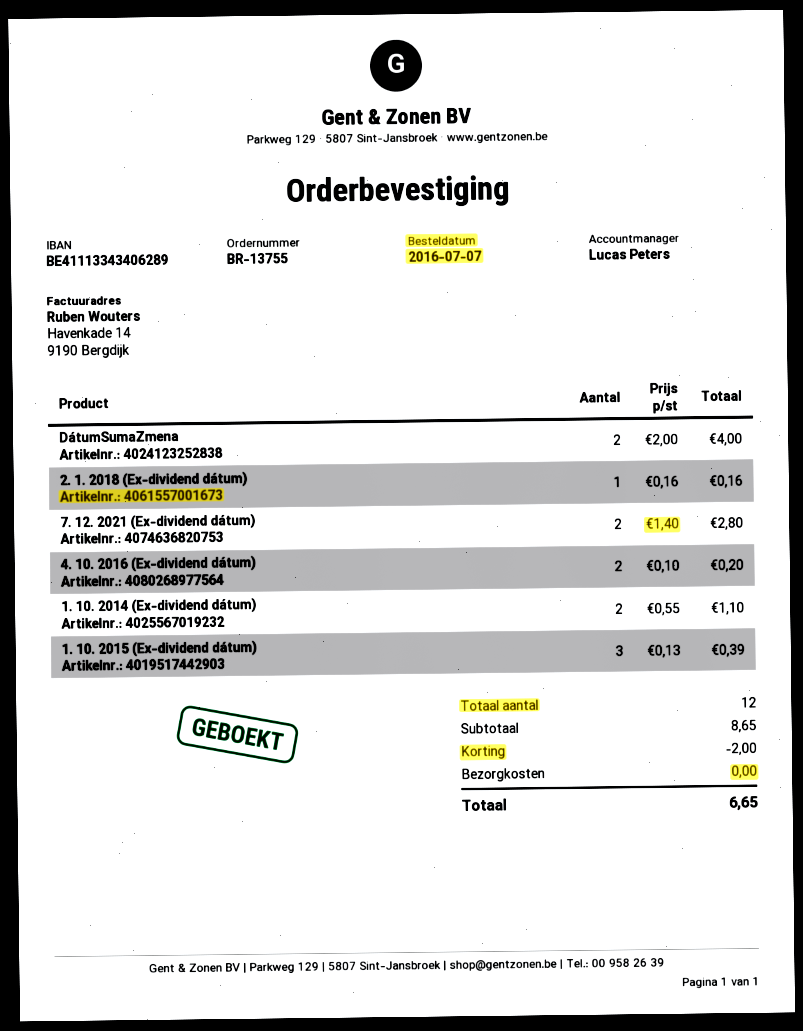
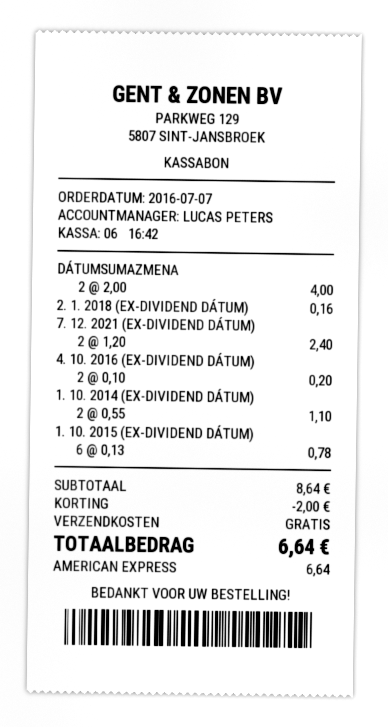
7. 12. 2021 (Ex-dividend dátum): 2 x 1.40 = 2.80 -> 2 x 1.20 = 2.40
1. 10. 2015 (Ex-dividend dátum): 3 x 0.13 = 0.39 -> 6 x 0.13 = 0.78
subtotal: 8.65 -> 8.64
total: 6.65 -> 6.64

